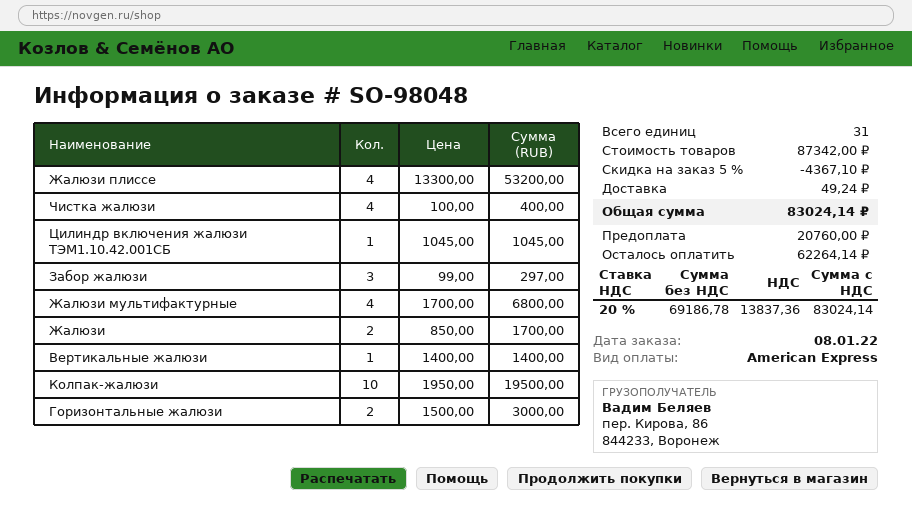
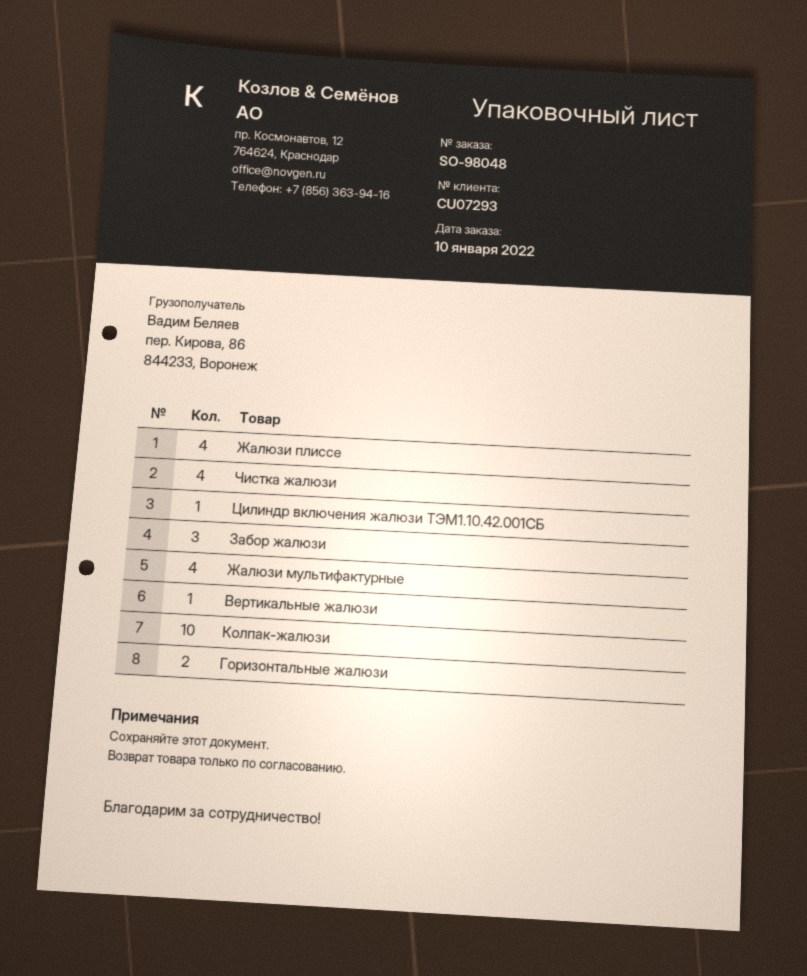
order date: 2022-01-08 -> 2022-01-10
Жалюзи: 2 -> none

